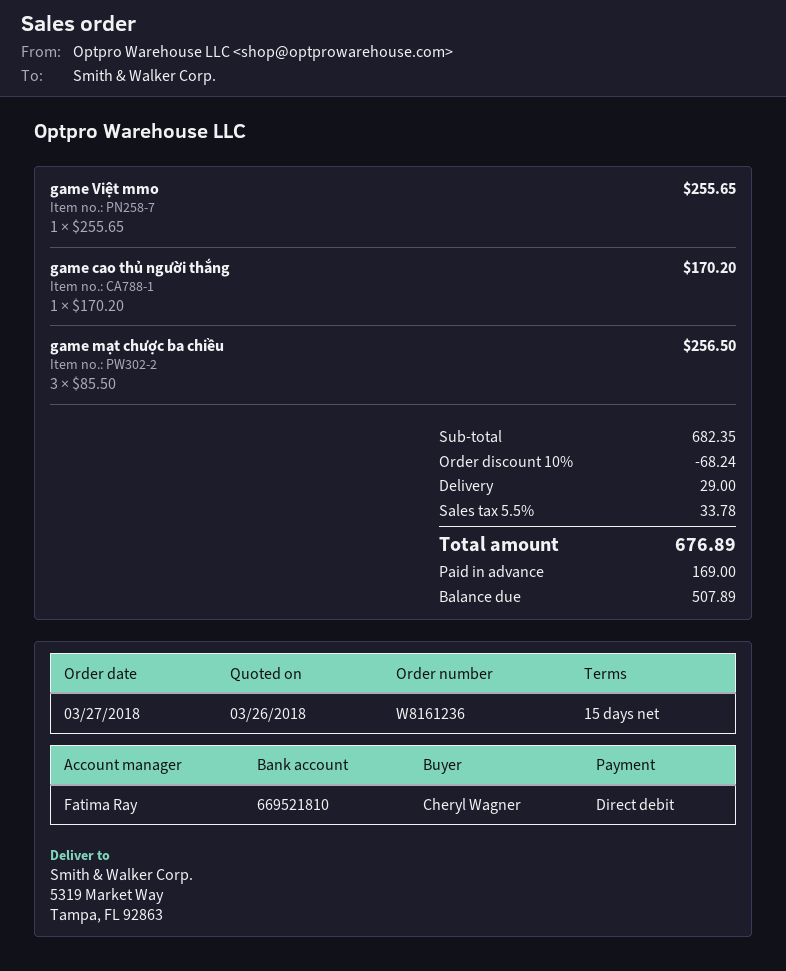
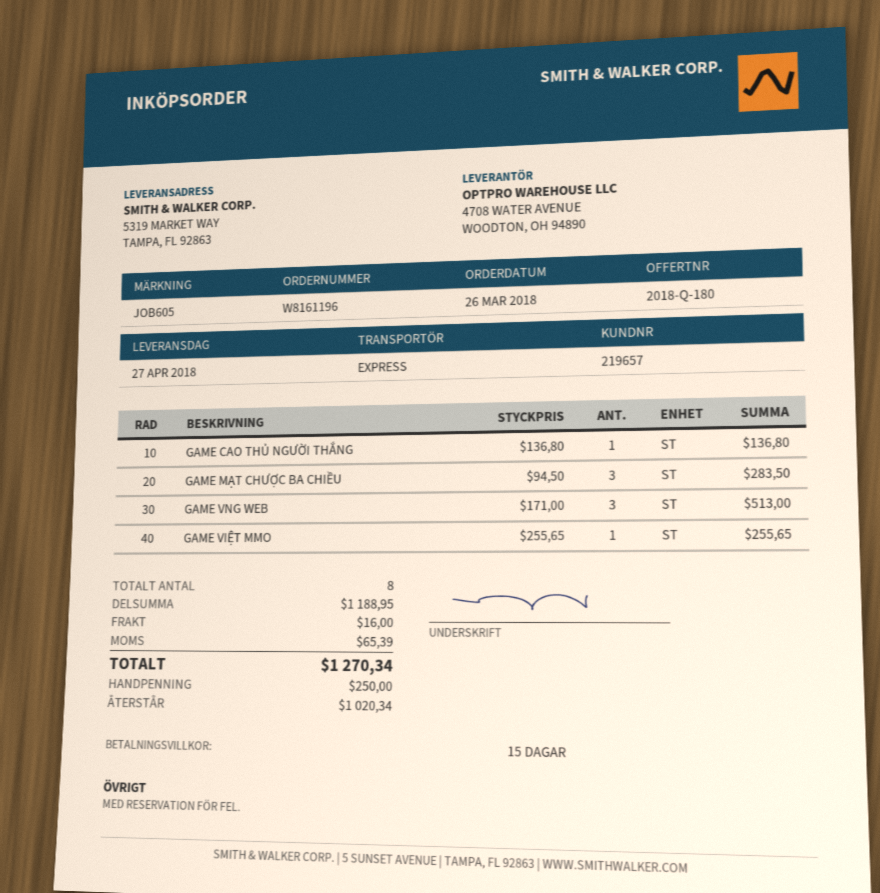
order number: W8161236 -> W8161196
order date: 2018-03-27 -> 2018-03-26
game cao thủ người thắng: 1 x 170.20 = 170.20 -> 1 x 136.80 = 136.80
game mạt chược ba chiều: 3 x 85.50 = 256.50 -> 3 x 94.50 = 283.50
GAME VNG WEB: none -> 3 x 171.00 = 513.00
subtotal: 682.35 -> 1188.95
discount: 10% = 68.24 -> none
shipping: 29.00 -> 16.00
tax: 33.78 -> 65.39
total: 676.89 -> 1270.34
deposit: 169.00 -> 250.00
balance: 507.89 -> 1020.34

